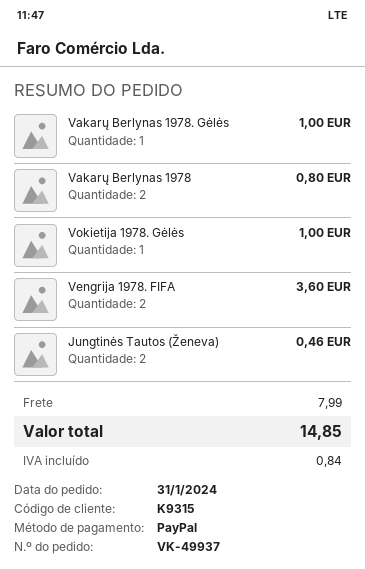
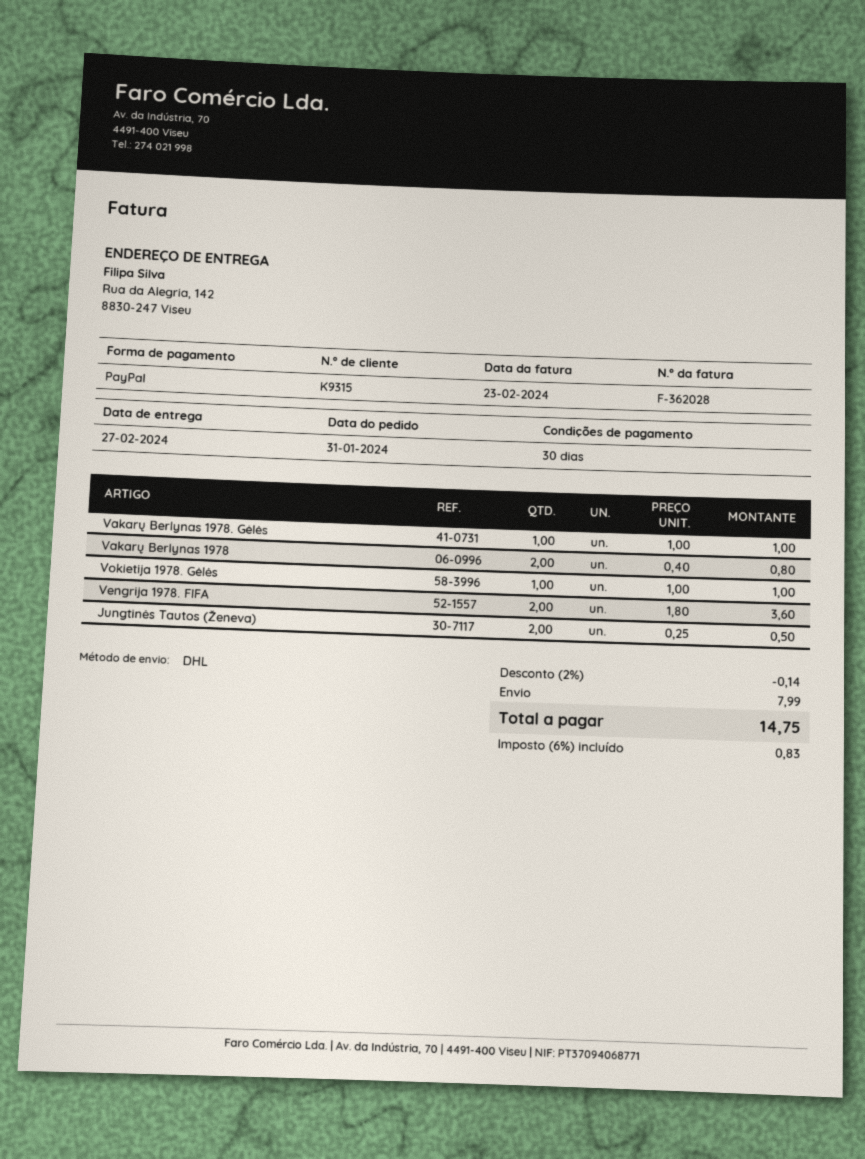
Jungtinės Tautos (Ženeva): 2 for 0.46 -> 2 for 0.50
discount: none -> 2% = 0.14
tax: 0.84 -> 0.83
total: 14.85 -> 14.75

